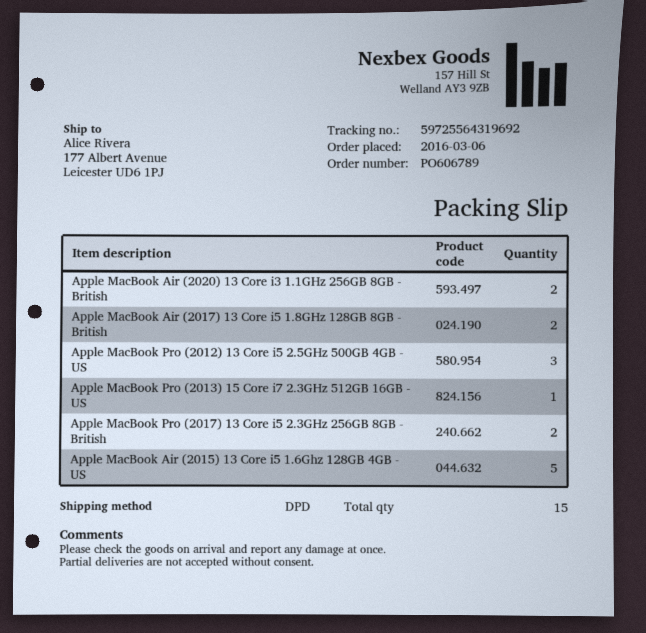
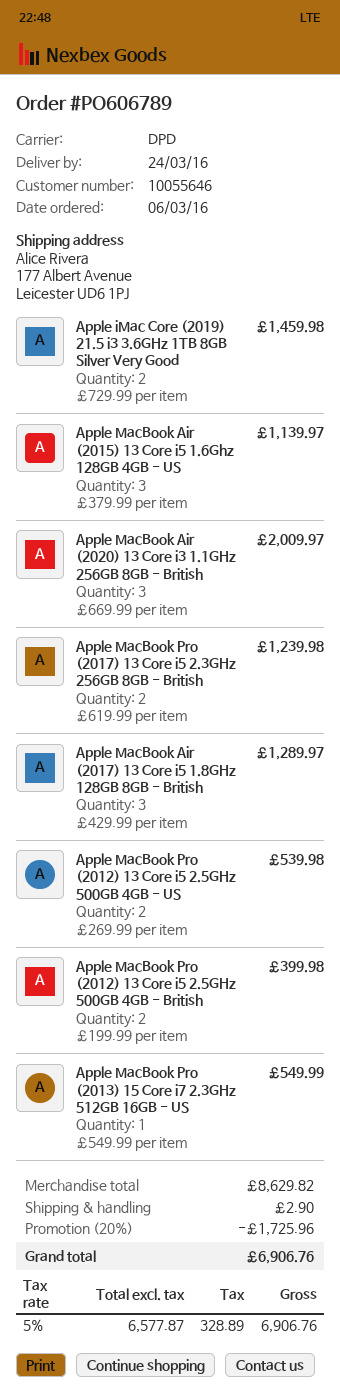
Apple MacBook Air (2020) 13 Core i3 1.1GHz 256GB 8GB - British: 2 -> 3
Apple MacBook Air (2017) 13 Core i5 1.8GHz 128GB 8GB - British: 2 -> 3
Apple MacBook Pro (2012) 13 Core i5 2.5GHz 500GB 4GB - US: 3 -> 2
Apple MacBook Air (2015) 13 Core i5 1.6Ghz 128GB 4GB - US: 5 -> 3
Apple iMac Core (2019) 21.5 i3 3.6GHz 1TB 8GB Silver Very Good: none -> 2
Apple MacBook Pro (2012) 13 Core i5 2.5GHz 500GB 4GB - British: none -> 2

